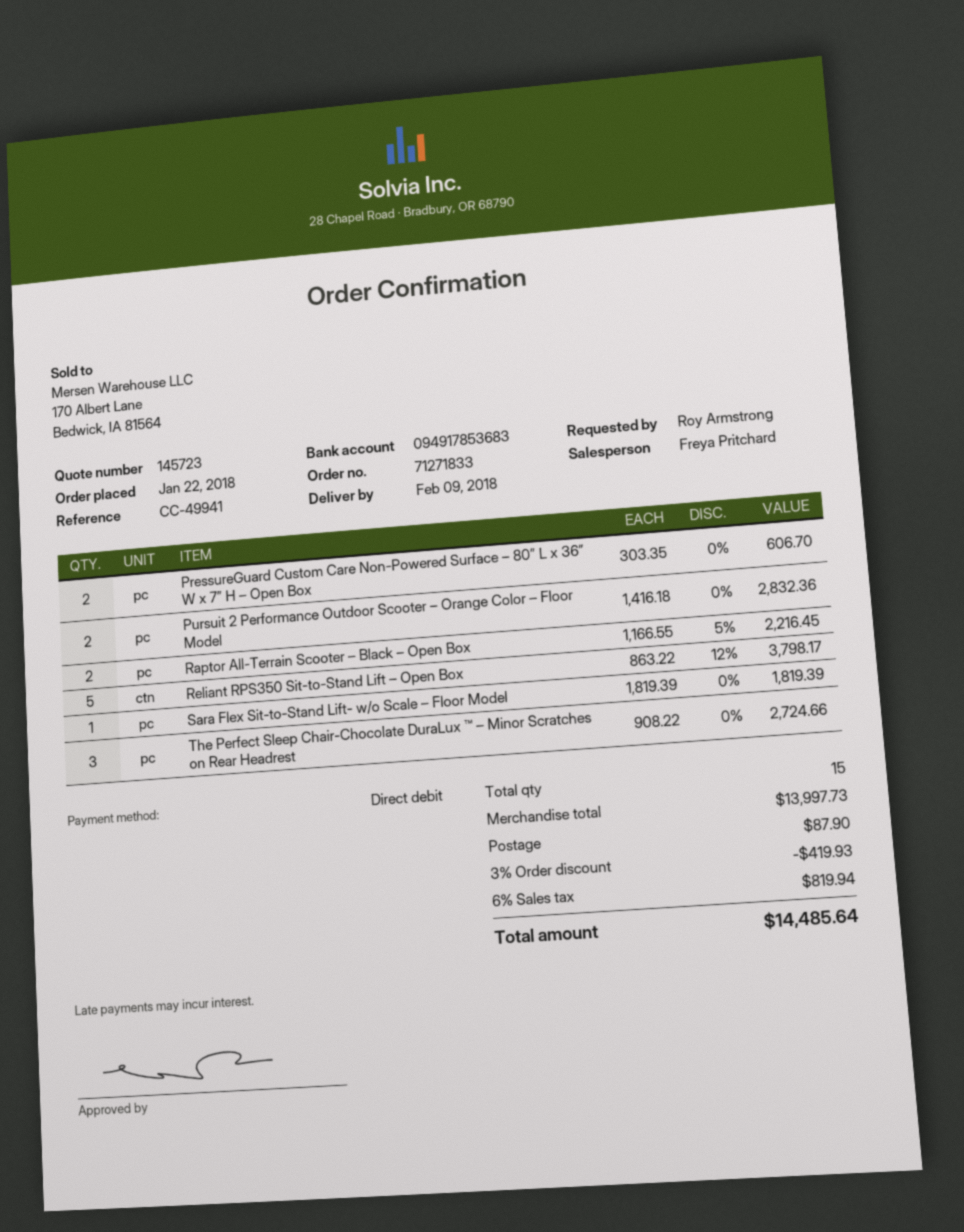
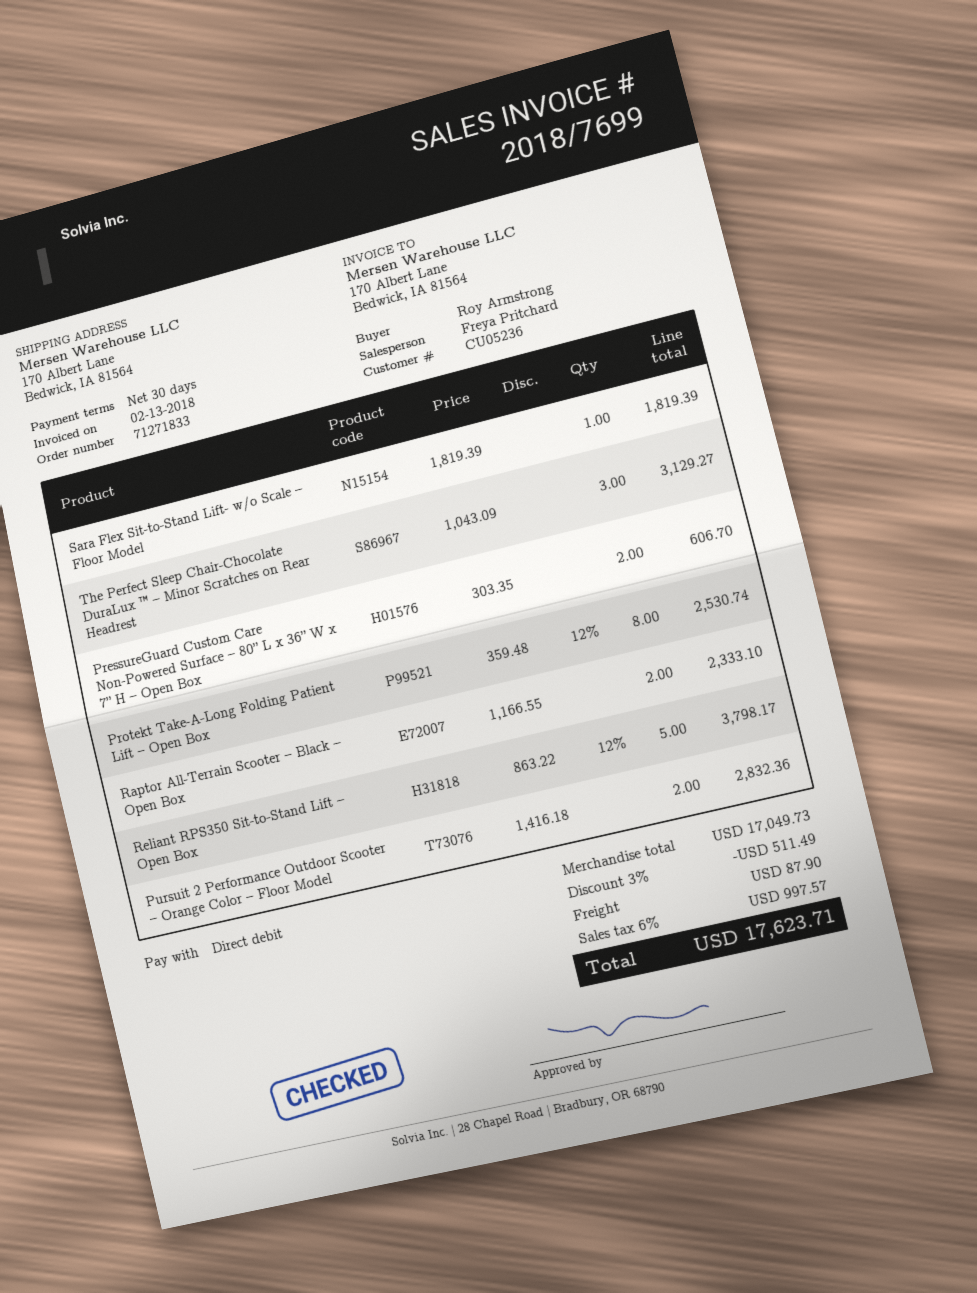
Raptor All-Terrain Scooter – Black – Open Box: 2 x 1166.55 - 5% = 2216.45 -> 2 x 1166.55 = 2333.10
The Perfect Sleep Chair-Chocolate DuraLux ™ – Minor Scratches on Rear Headrest: 3 x 908.22 = 2724.66 -> 3 x 1043.09 = 3129.27
Protekt Take-A-Long Folding Patient Lift – Open Box: none -> 8 x 359.48 - 12% = 2530.74
subtotal: 13997.73 -> 17049.73
discount: 3% = 419.93 -> 3% = 511.49
tax: 6% = 819.94 -> 6% = 997.57
total: 14485.64 -> 17623.71

